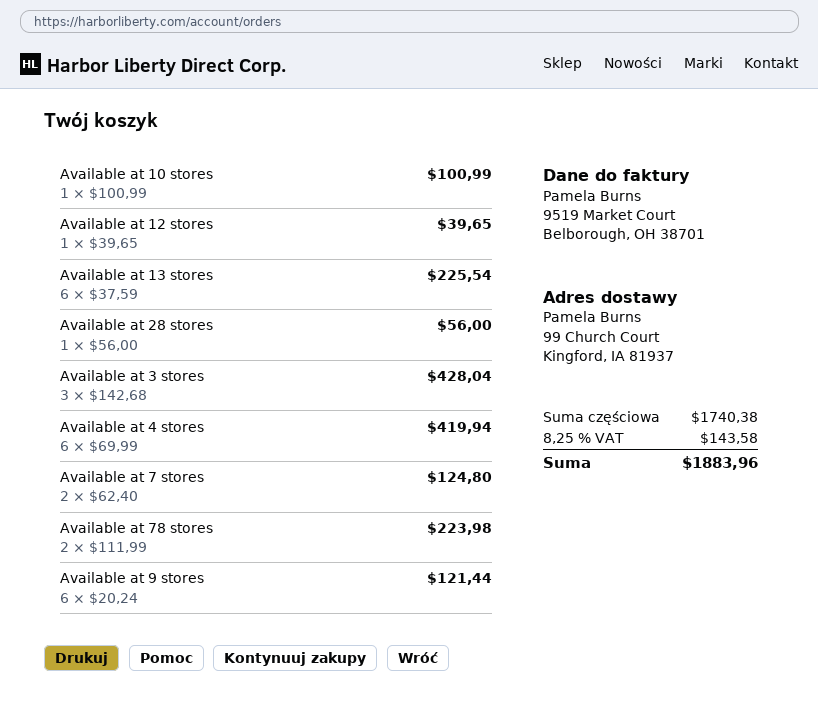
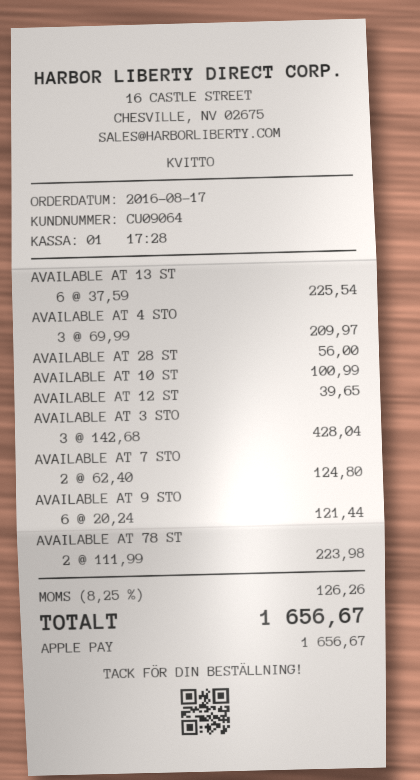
Available at 4 stores: 6 x 69.99 = 419.94 -> 3 x 69.99 = 209.97
tax: 8.25% = 143.58 -> 8.25% = 126.26
total: 1883.96 -> 1656.67

